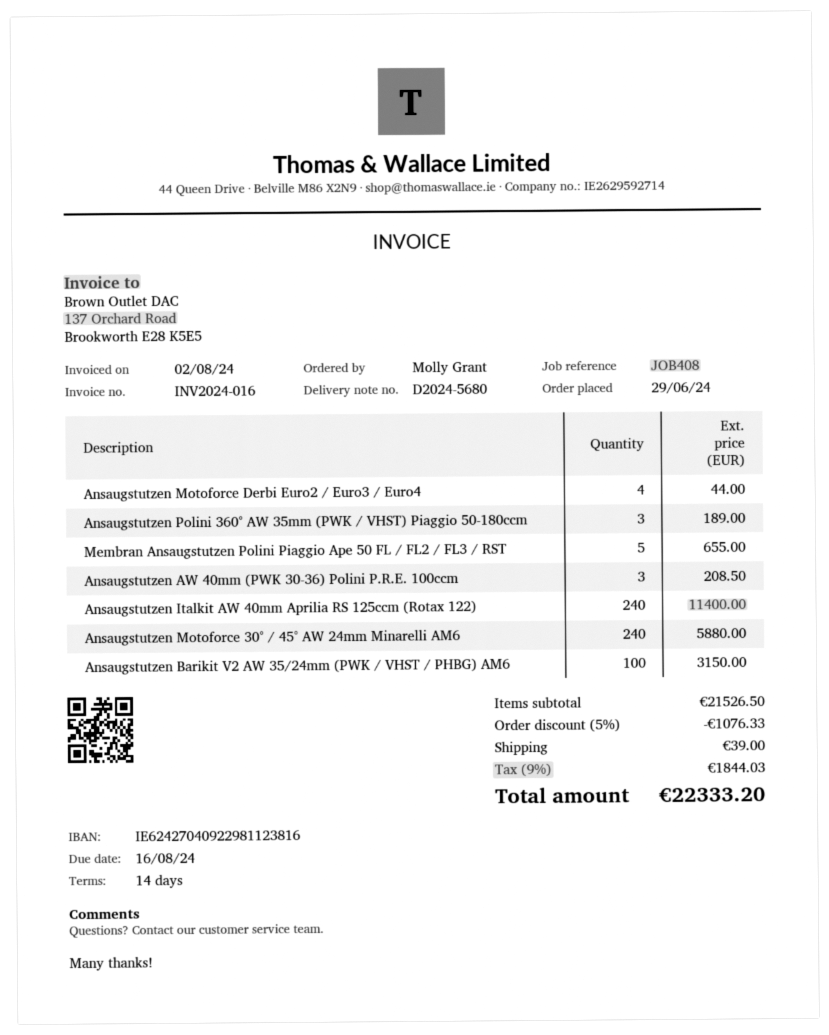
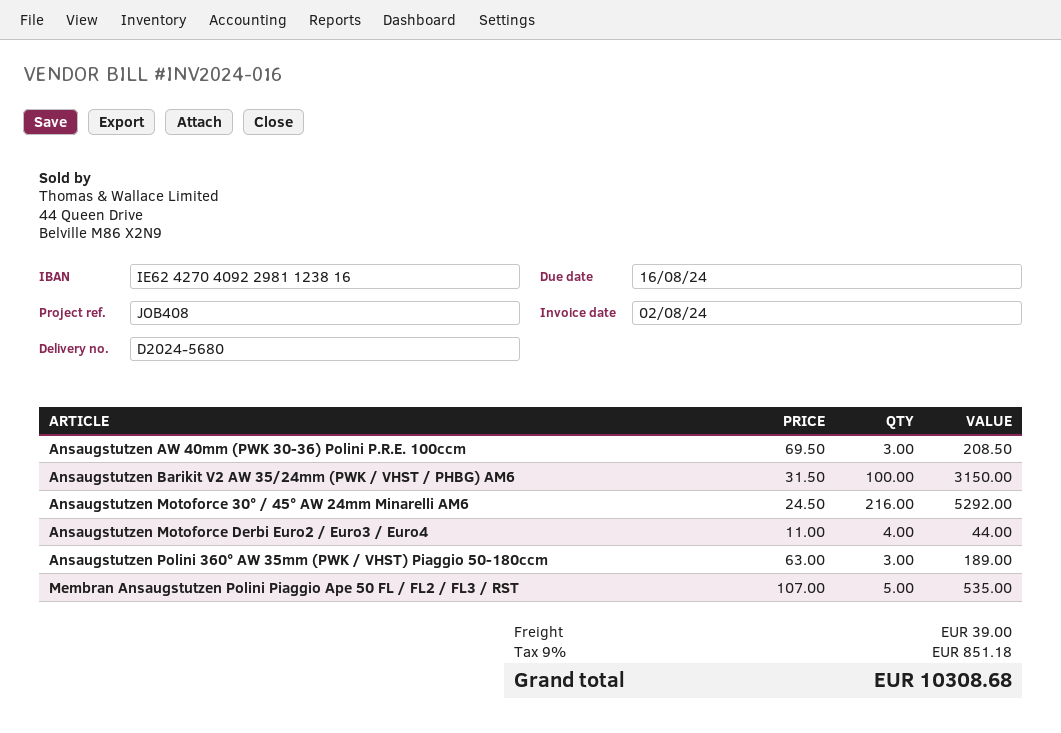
Membran Ansaugstutzen Polini Piaggio Ape 50 FL / FL2 / FL3 / RST: 5 for 655.00 -> 5 for 535.00
Ansaugstutzen Italkit AW 40mm Aprilia RS 125ccm (Rotax 122): 240 for 11400.00 -> none
Ansaugstutzen Motoforce 30° / 45° AW 24mm Minarelli AM6: 240 for 5880.00 -> 216 for 5292.00
discount: 5% = 1076.33 -> none
tax: 9% = 1844.03 -> 9% = 851.18
total: 22333.20 -> 10308.68

